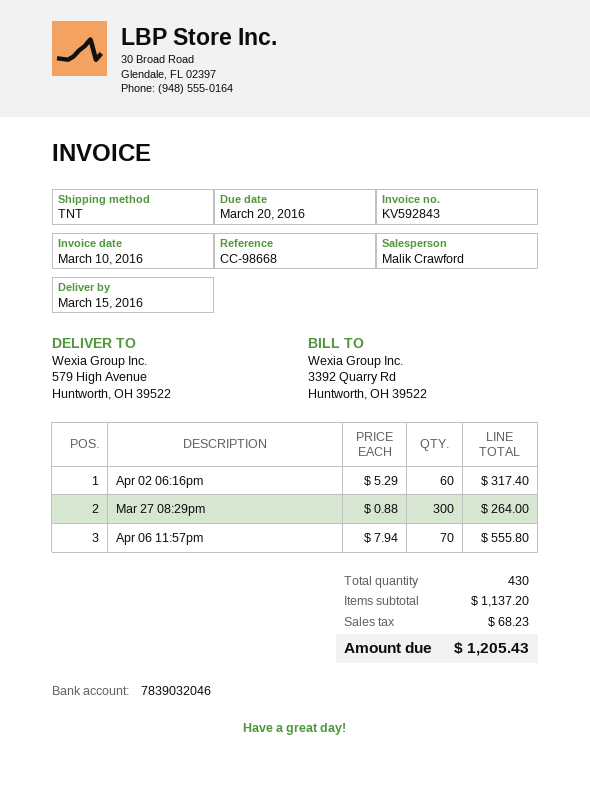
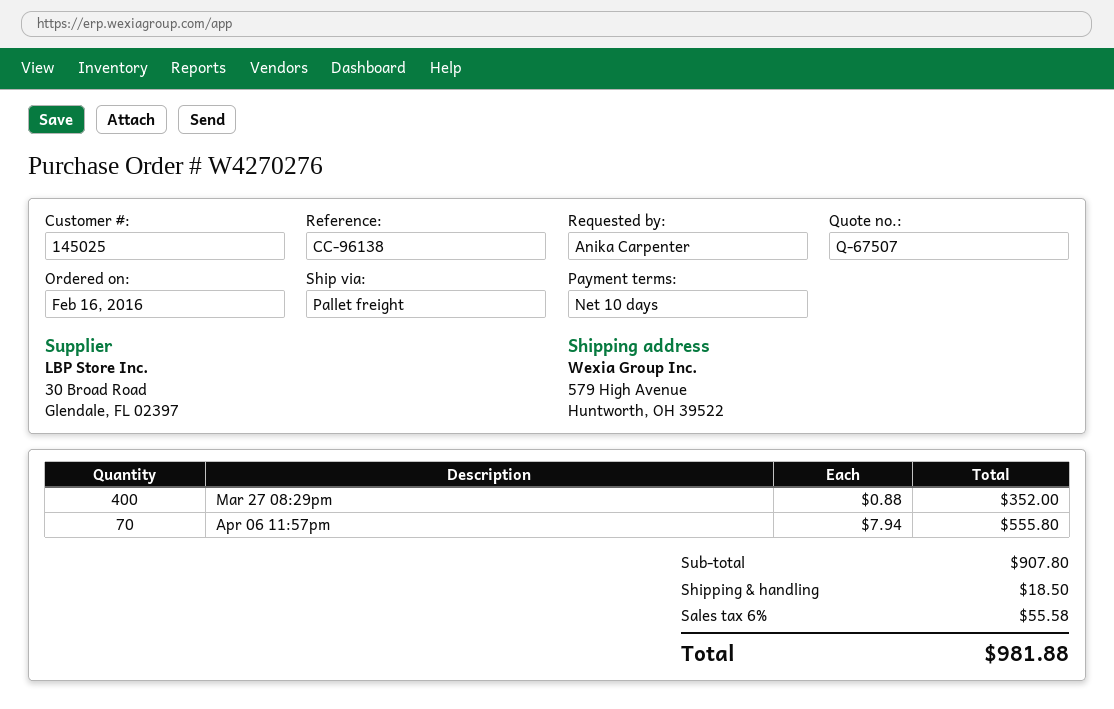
reference: CC-98668 -> CC-96138
shipping method: TNT -> pallet freight
Apr 02 06:16pm: 60 x 5.29 = 317.40 -> none
Mar 27 08:29pm: 300 x 0.88 = 264.00 -> 400 x 0.88 = 352.00
subtotal: 1137.20 -> 907.80
shipping: none -> 18.50
tax: 68.23 -> 55.58
total: 1205.43 -> 981.88

